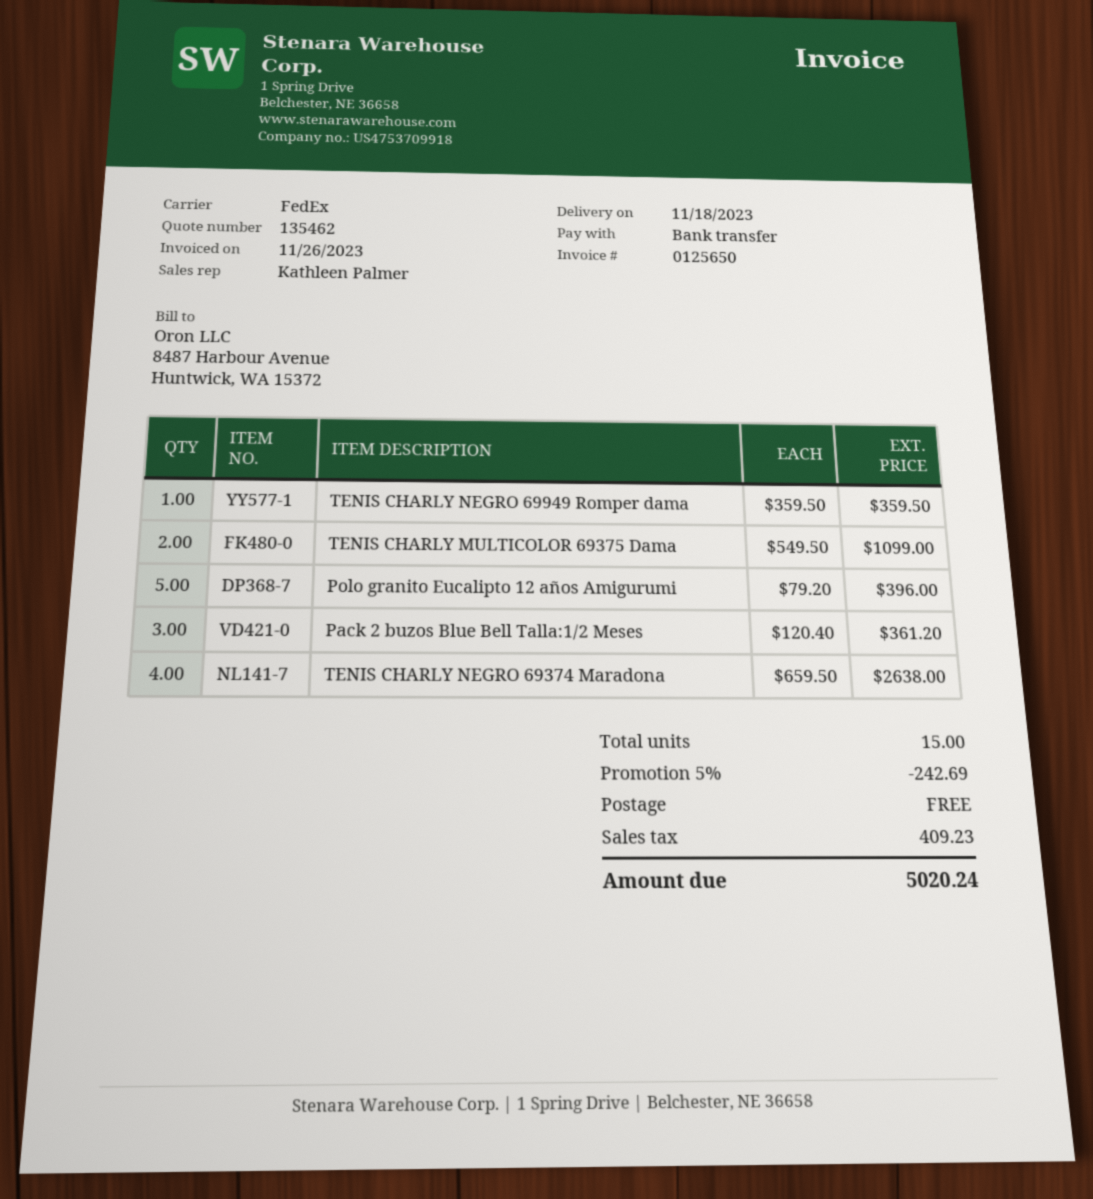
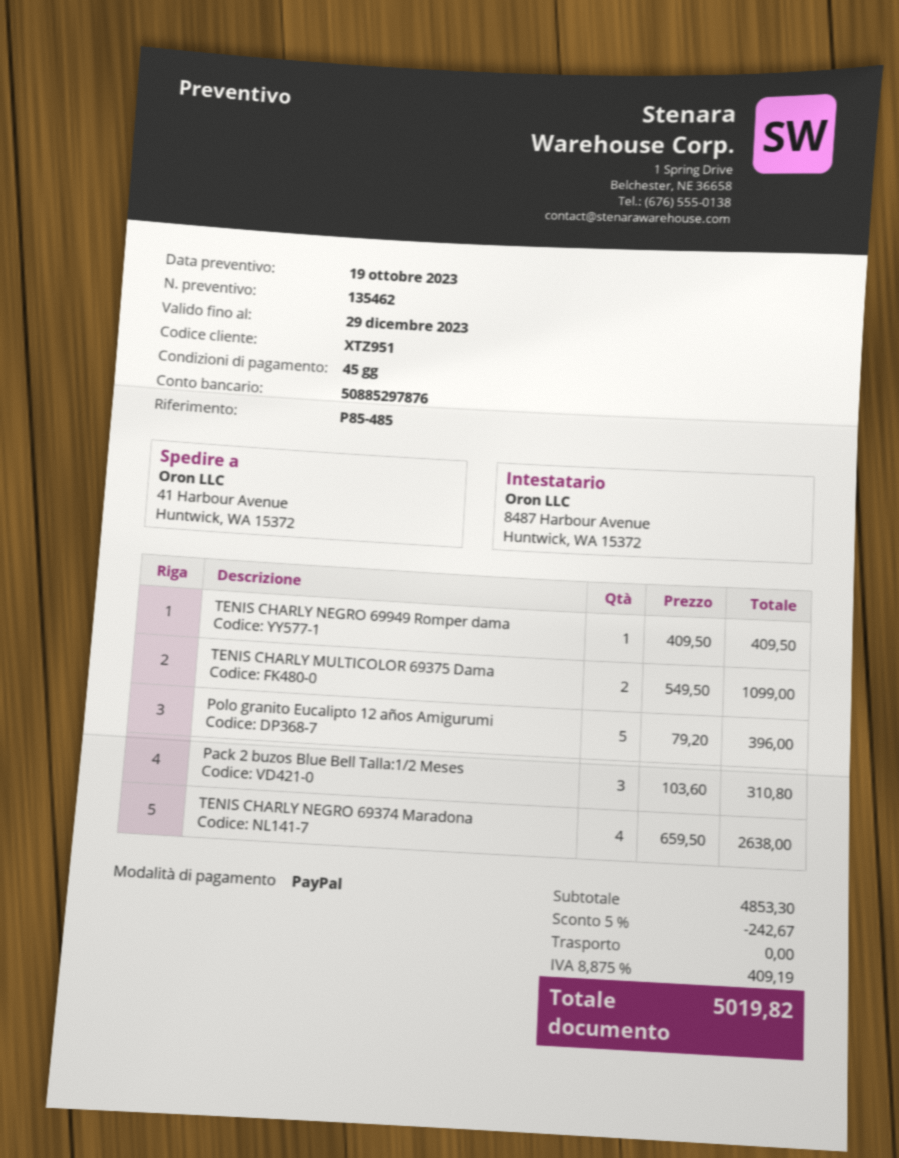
payment method: bank transfer -> PayPal
TENIS CHARLY NEGRO 69949 Romper dama: 1 x 359.50 = 359.50 -> 1 x 409.50 = 409.50
Pack 2 buzos Blue Bell Talla:1/2 Meses: 3 x 120.40 = 361.20 -> 3 x 103.60 = 310.80
discount: 5% = 242.69 -> 5% = 242.67
tax: 409.23 -> 409.19
total: 5020.24 -> 5019.82

